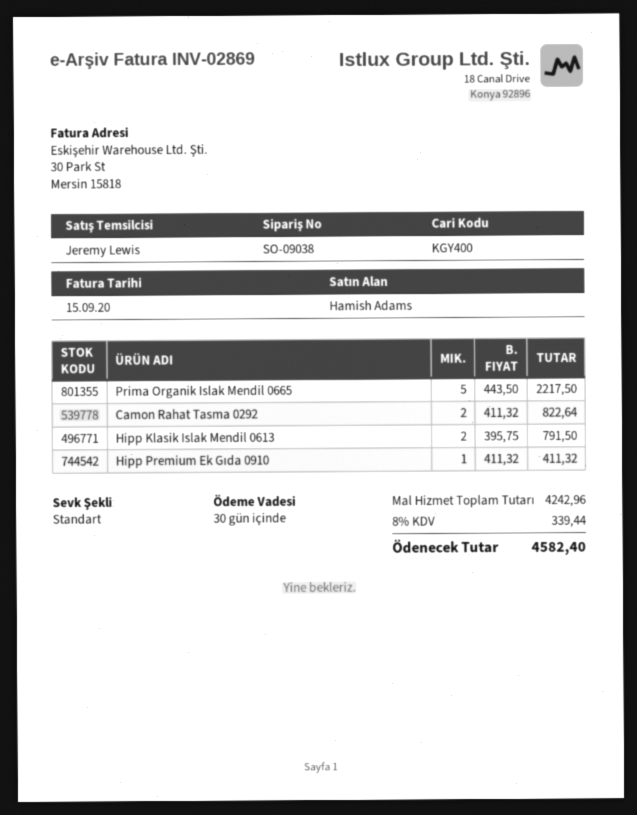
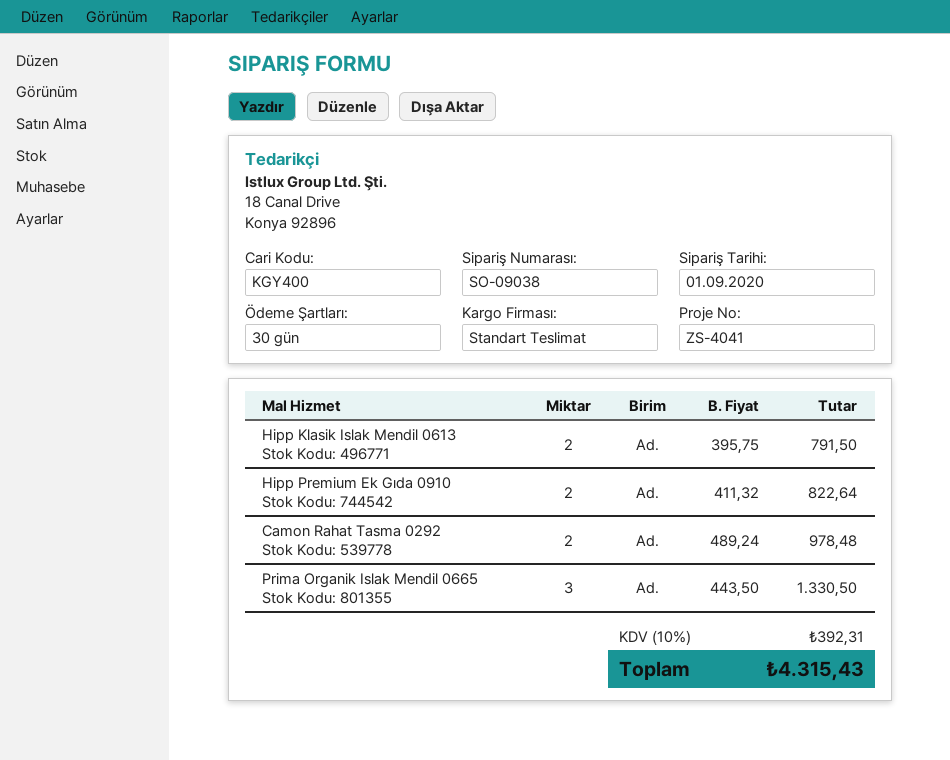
Prima Organik Islak Mendil 0665: 5 x 443.50 = 2217.50 -> 3 x 443.50 = 1330.50
Camon Rahat Tasma 0292: 2 x 411.32 = 822.64 -> 2 x 489.24 = 978.48
Hipp Premium Ek Gıda 0910: 1 x 411.32 = 411.32 -> 2 x 411.32 = 822.64
tax: 8% = 339.44 -> 10% = 392.31
total: 4582.40 -> 4315.43

